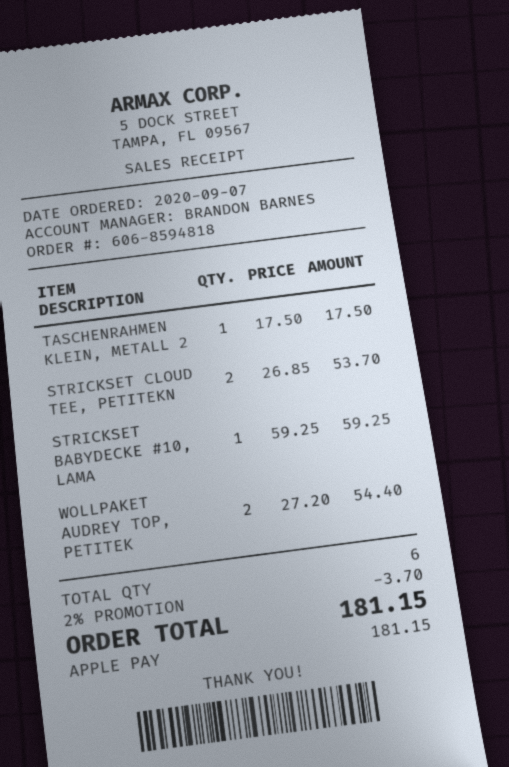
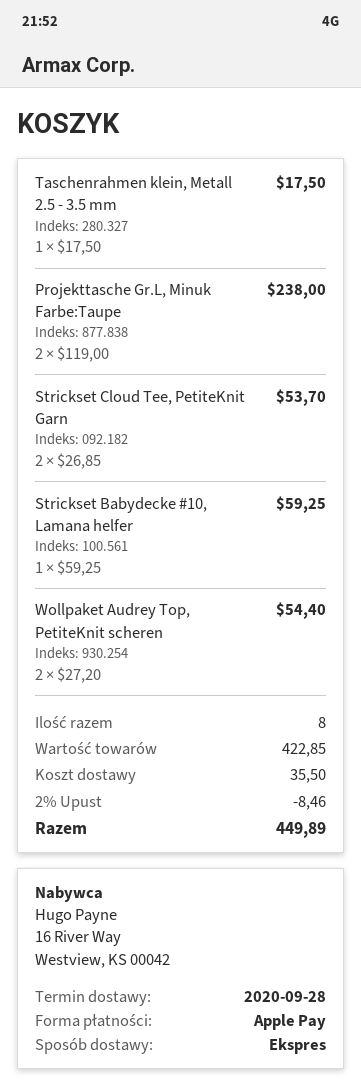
Projekttasche Gr.L, Minuk Farbe:Taupe: none -> 2 x 119.00 = 238.00
total quantity: 6 -> 8
discount: 2% = 3.70 -> 2% = 8.46
shipping: none -> 35.50
total: 181.15 -> 449.89

